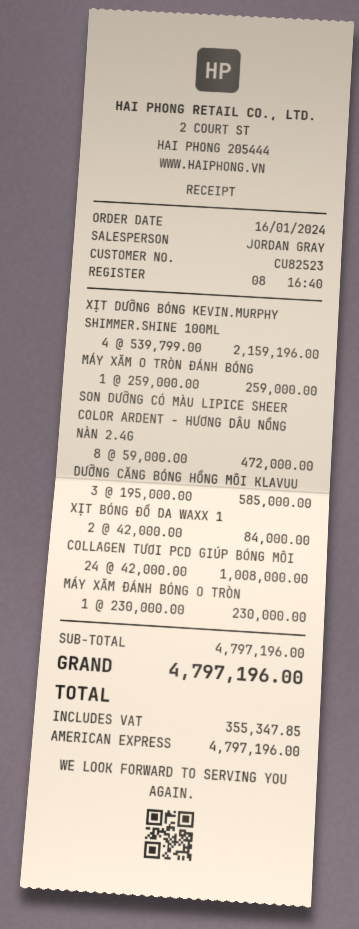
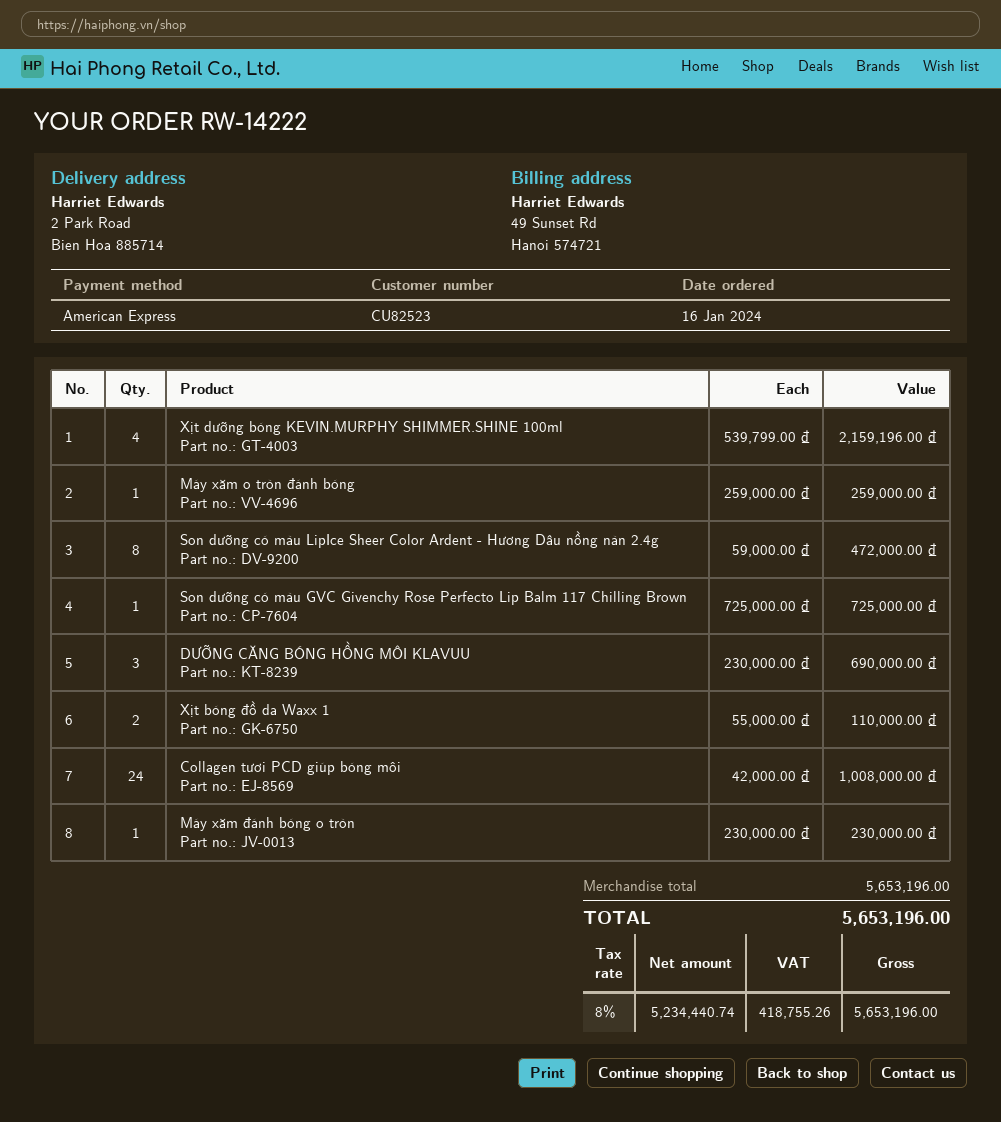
DƯỠNG CĂNG BÓNG HỒNG MÔI KLAVUU: 3 x 195000.00 = 585000.00 -> 3 x 230000.00 = 690000.00
XỊT BÓNG ĐỒ DA WAXX 1: 2 x 42000.00 = 84000.00 -> 2 x 55000.00 = 110000.00
Son dưỡng có màu GVC Givenchy Rose Perfecto Lip Balm 117 Chilling Brown: none -> 1 x 725000.00 = 725000.00
subtotal: 4797196.00 -> 5653196.00
tax: 355347.85 -> 418755.26
total: 4797196.00 -> 5653196.00

